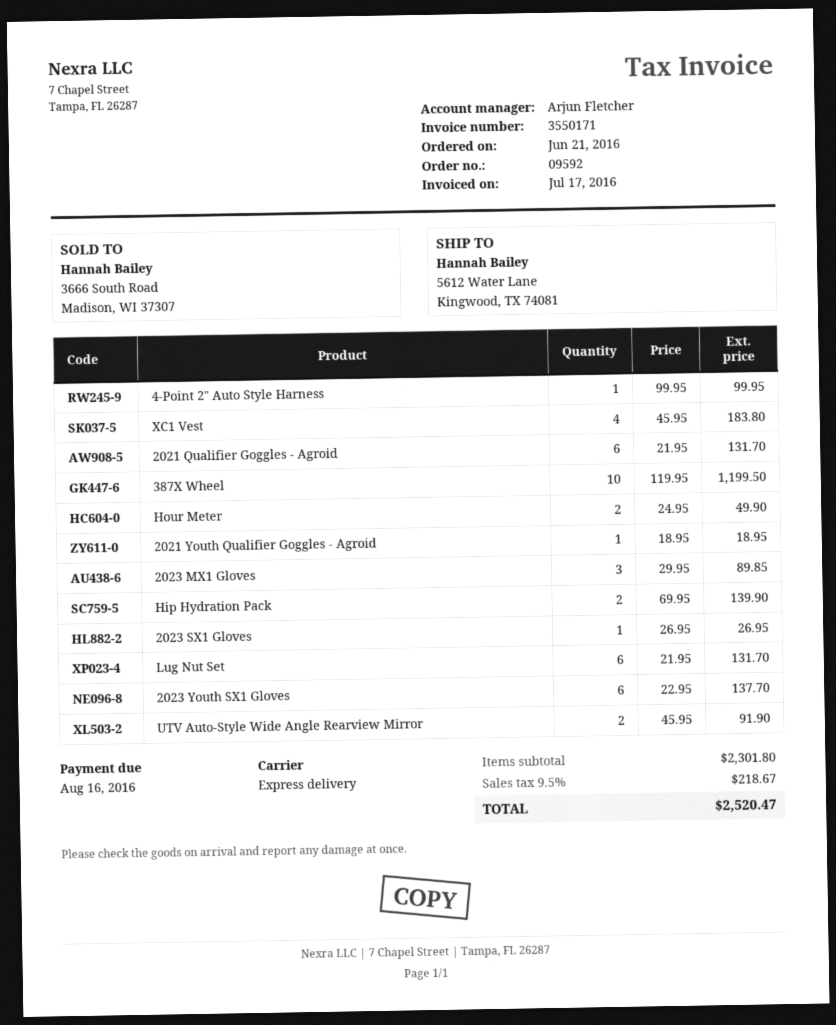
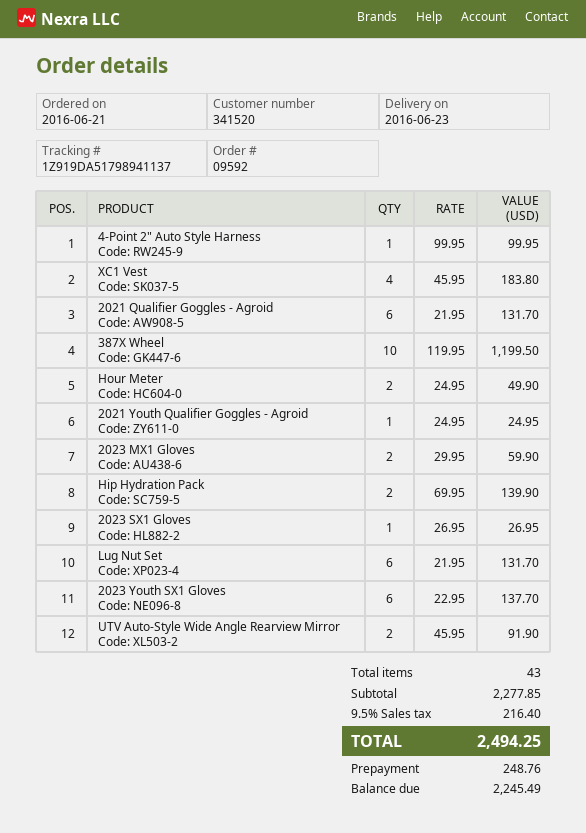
2021 Youth Qualifier Goggles - Agroid: 1 x 18.95 = 18.95 -> 1 x 24.95 = 24.95
2023 MX1 Gloves: 3 x 29.95 = 89.85 -> 2 x 29.95 = 59.90
subtotal: 2301.80 -> 2277.85
tax: 9.5% = 218.67 -> 9.5% = 216.40
total: 2520.47 -> 2494.25

